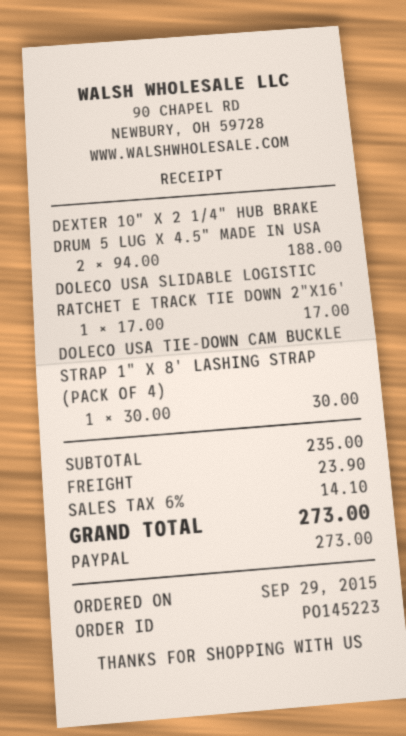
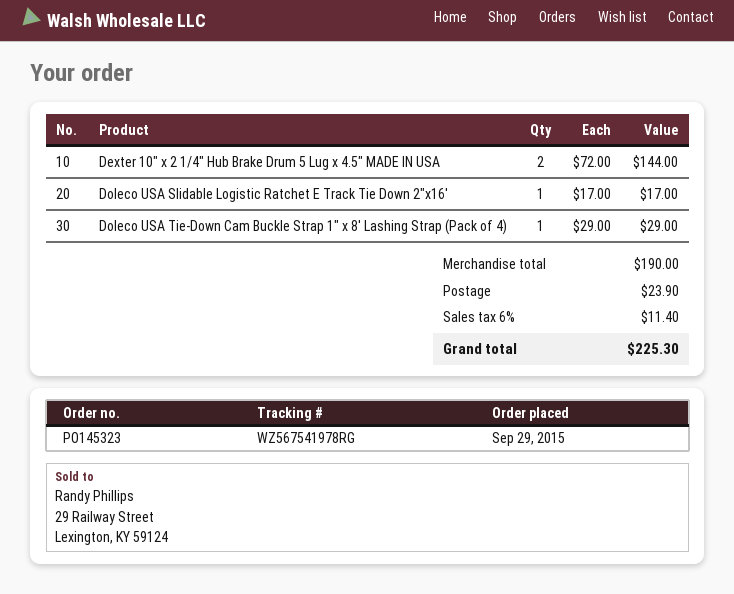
order number: PO145223 -> PO145323
DEXTER 10" X 2 1/4" HUB BRAKE DRUM 5 LUG X 4.5" MADE IN USA: 2 x 94.00 = 188.00 -> 2 x 72.00 = 144.00
DOLECO USA TIE-DOWN CAM BUCKLE STRAP 1" X 8' LASHING STRAP (PACK OF 4): 1 x 30.00 = 30.00 -> 1 x 29.00 = 29.00
subtotal: 235.00 -> 190.00
tax: 6% = 14.10 -> 6% = 11.40
total: 273.00 -> 225.30

